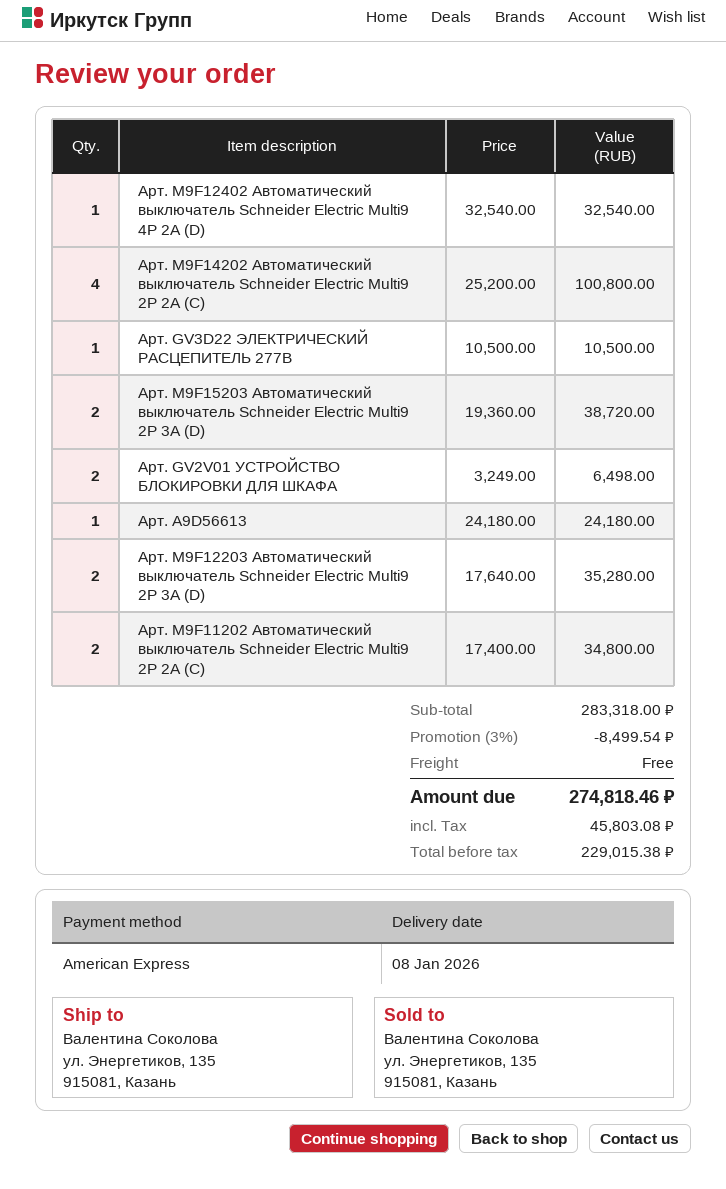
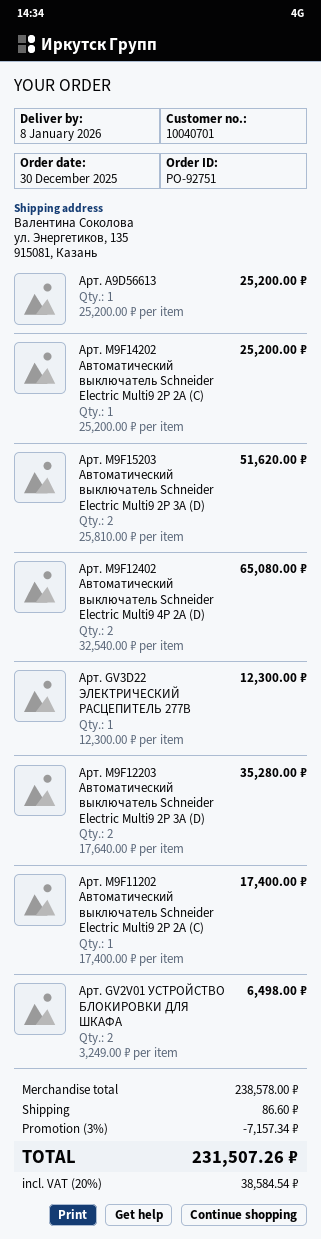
Арт. M9F12402 Автоматический выключатель Schneider Electric Multi9 4P 2А (D): 1 x 32540.00 = 32540.00 -> 2 x 32540.00 = 65080.00
Арт. M9F14202 Автоматический выключатель Schneider Electric Multi9 2P 2А (C): 4 x 25200.00 = 100800.00 -> 1 x 25200.00 = 25200.00
Арт. GV3D22 ЭЛЕКТРИЧЕСКИЙ РАСЦЕПИТЕЛЬ 277В: 1 x 10500.00 = 10500.00 -> 1 x 12300.00 = 12300.00
Арт. M9F15203 Автоматический выключатель Schneider Electric Multi9 2P 3А (D): 2 x 19360.00 = 38720.00 -> 2 x 25810.00 = 51620.00
Арт. A9D56613: 1 x 24180.00 = 24180.00 -> 1 x 25200.00 = 25200.00
Арт. M9F11202 Автоматический выключатель Schneider Electric Multi9 2P 2А (C): 2 x 17400.00 = 34800.00 -> 1 x 17400.00 = 17400.00
subtotal: 283318.00 -> 238578.00
discount: 3% = 8499.54 -> 3% = 7157.34
shipping: 0.00 -> 86.60
tax: 45803.08 -> 38584.54
total: 274818.46 -> 231507.26

